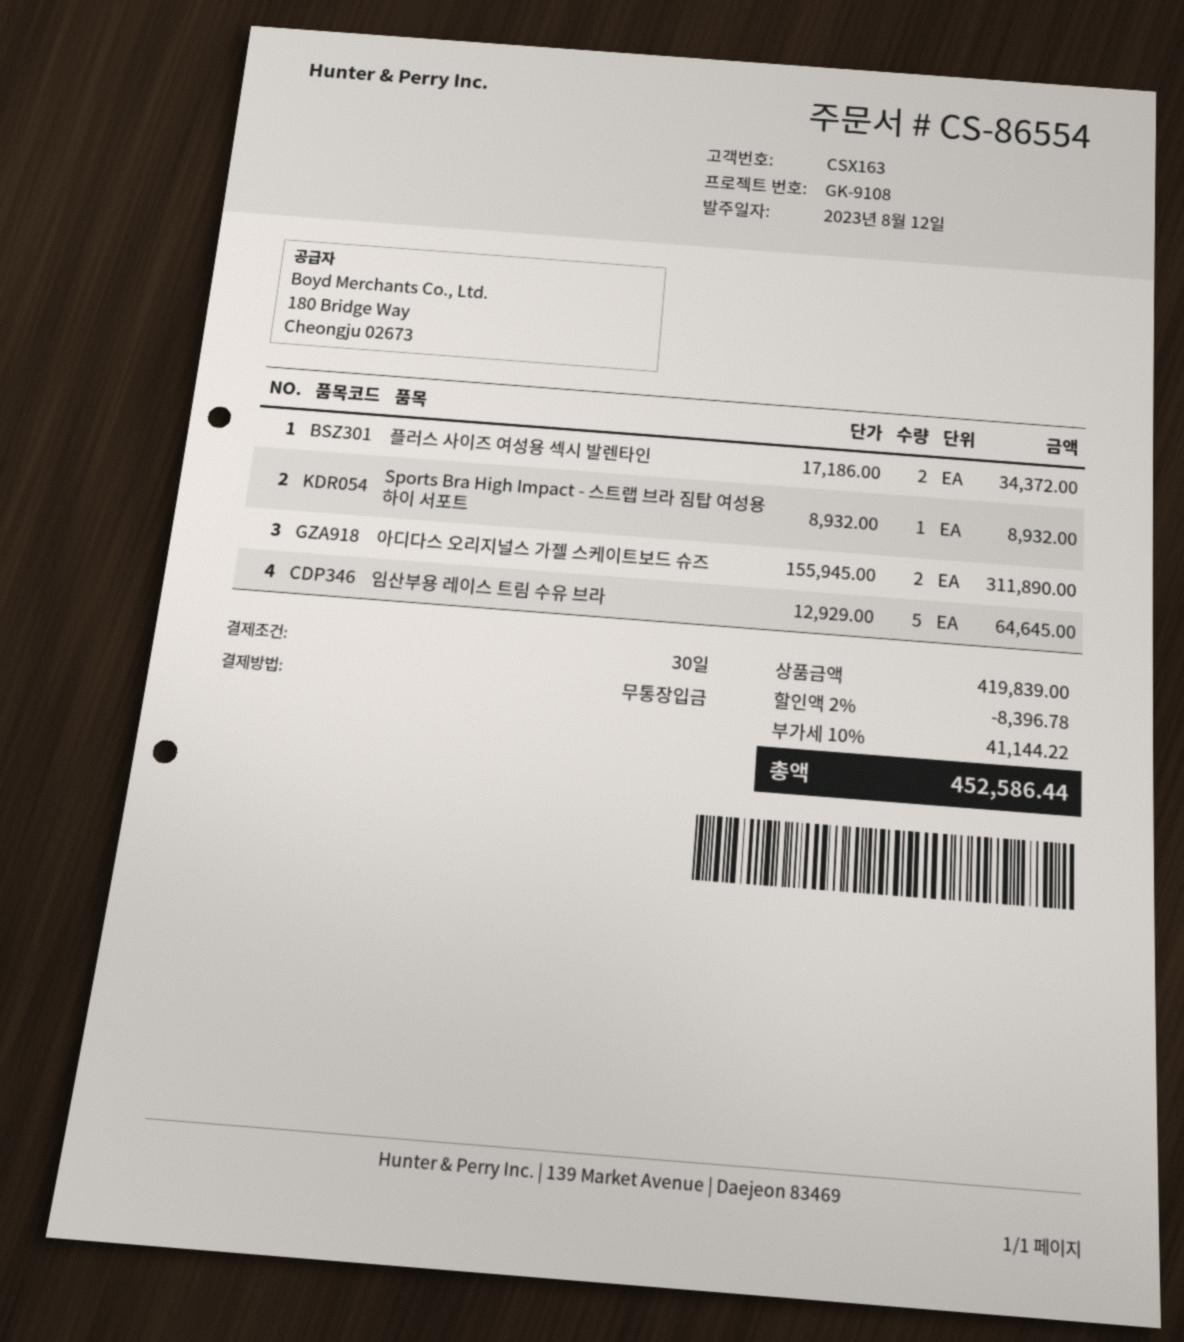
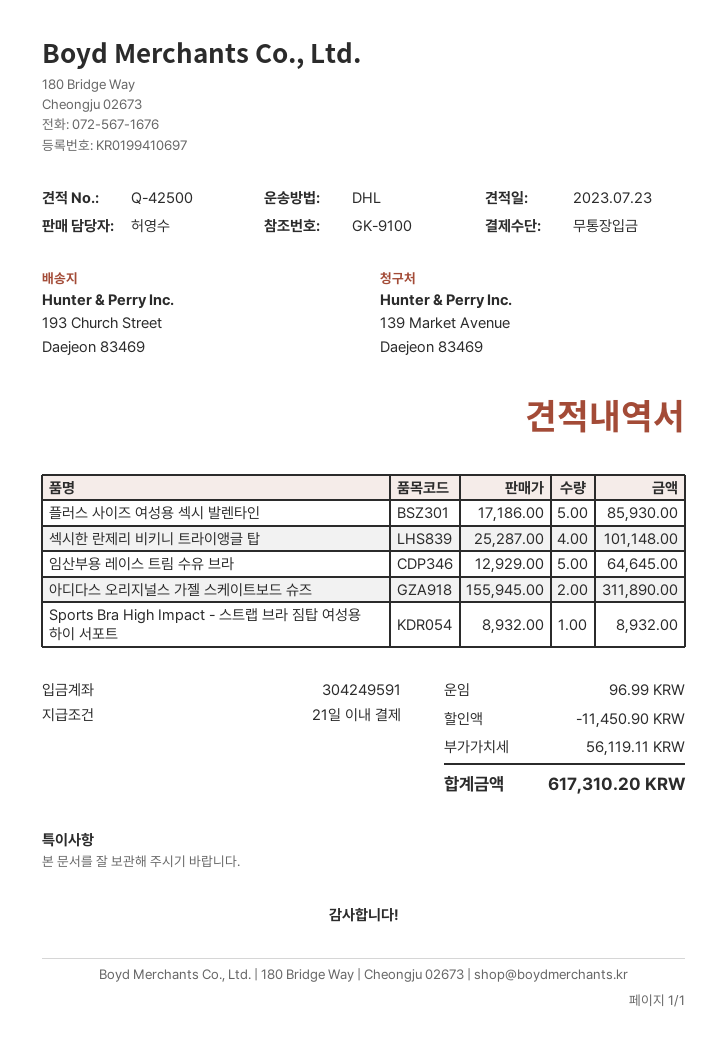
payment terms: 30 days -> 21 days
reference: GK-9108 -> GK-9100
플러스 사이즈 여성용 섹시 발렌타인: 2 x 17186.00 = 34372.00 -> 5 x 17186.00 = 85930.00
섹시한 란제리 비키니 트라이앵글 탑: none -> 4 x 25287.00 = 101148.00
discount: 8396.78 -> 11450.90
shipping: none -> 96.99
tax: 41144.22 -> 56119.11
total: 452586.44 -> 617310.20

